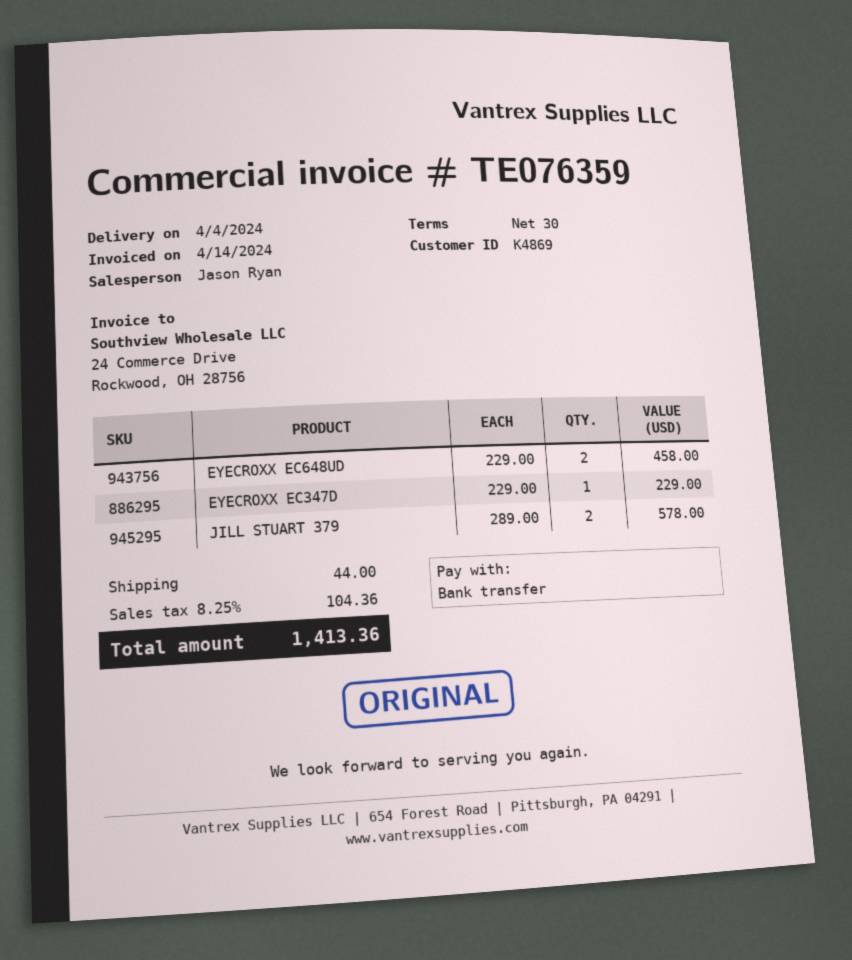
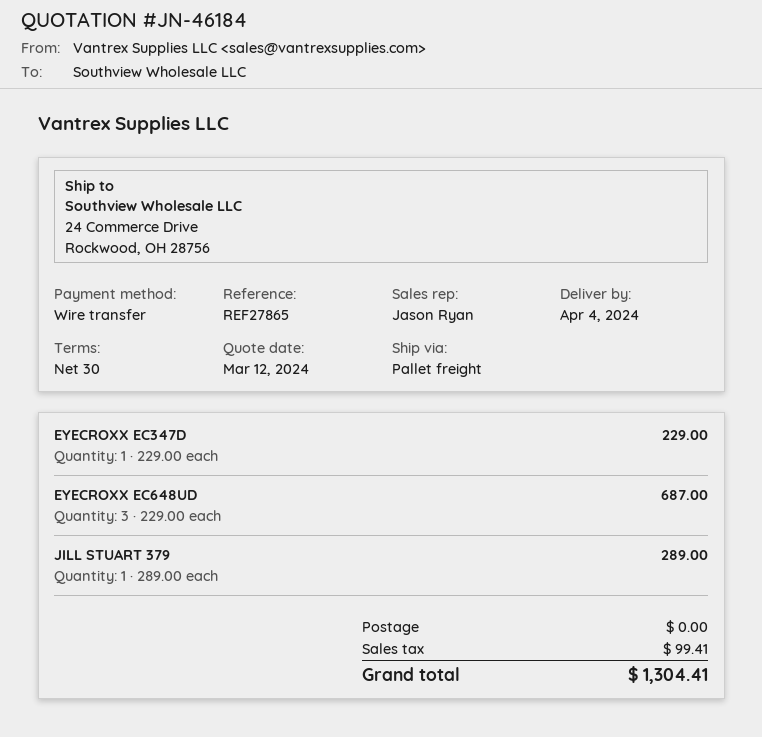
EYECROXX EC648UD: 2 x 229.00 = 458.00 -> 3 x 229.00 = 687.00
JILL STUART 379: 2 x 289.00 = 578.00 -> 1 x 289.00 = 289.00
shipping: 44.00 -> 0.00
tax: 104.36 -> 99.41
total: 1413.36 -> 1304.41

